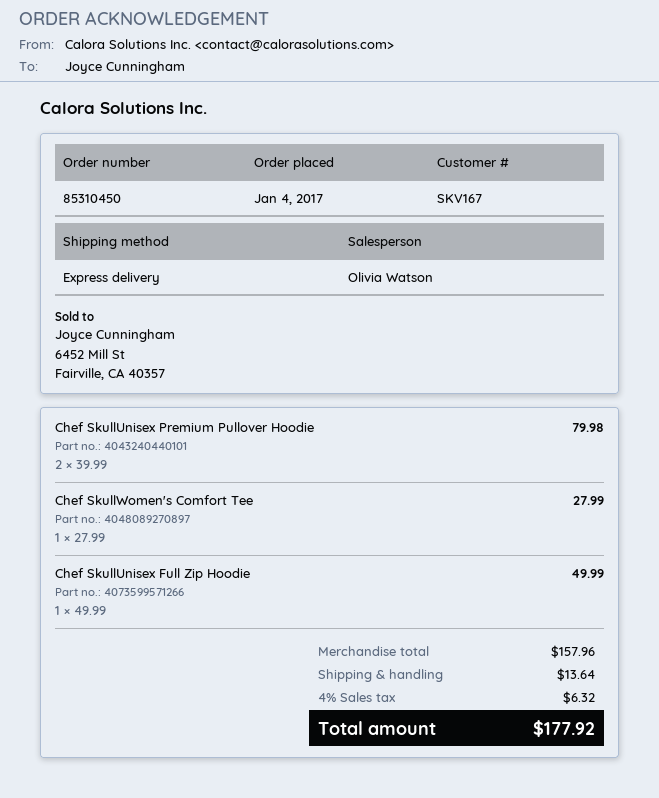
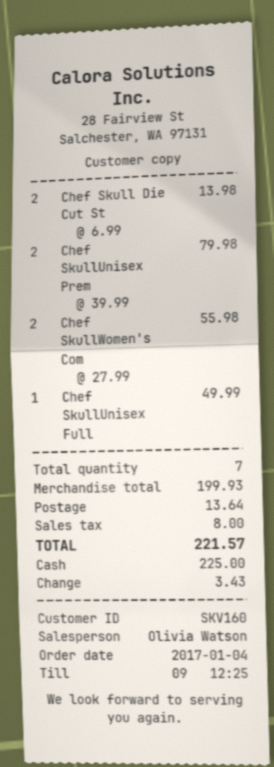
customer number: SKV167 -> SKV160
Chef SkullWomen's Comfort Tee: 1 x 27.99 = 27.99 -> 2 x 27.99 = 55.98
Chef Skull Die Cut St: none -> 2 x 6.99 = 13.98
subtotal: 157.96 -> 199.93
tax: 6.32 -> 8.00
total: 177.92 -> 221.57

